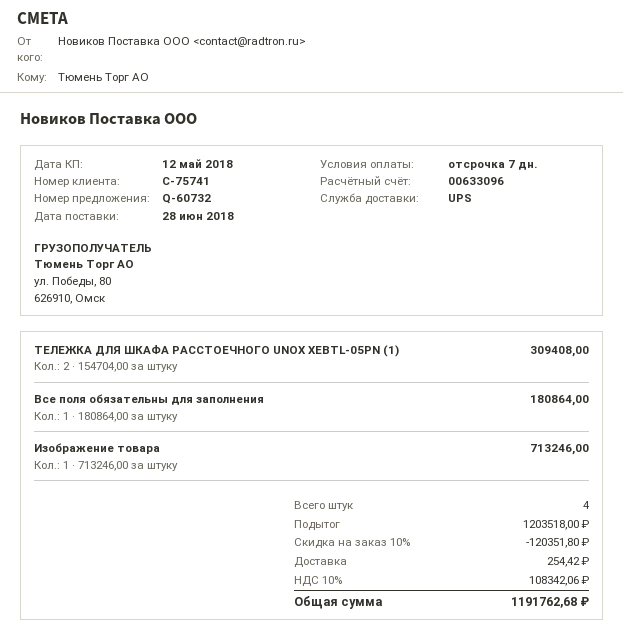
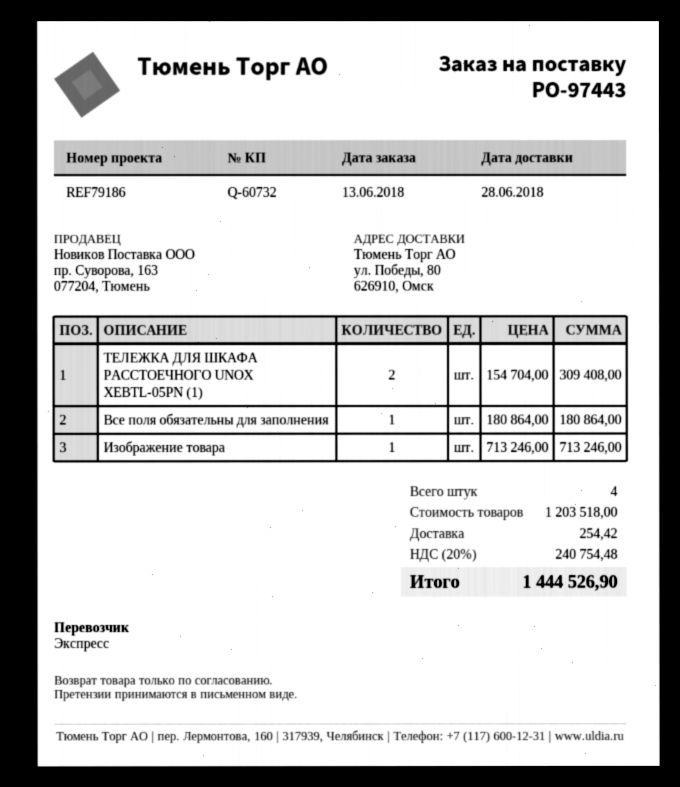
shipping method: UPS -> express
discount: 10% = 120351.80 -> none
tax: 10% = 108342.06 -> 20% = 240754.48
total: 1191762.68 -> 1444526.90

